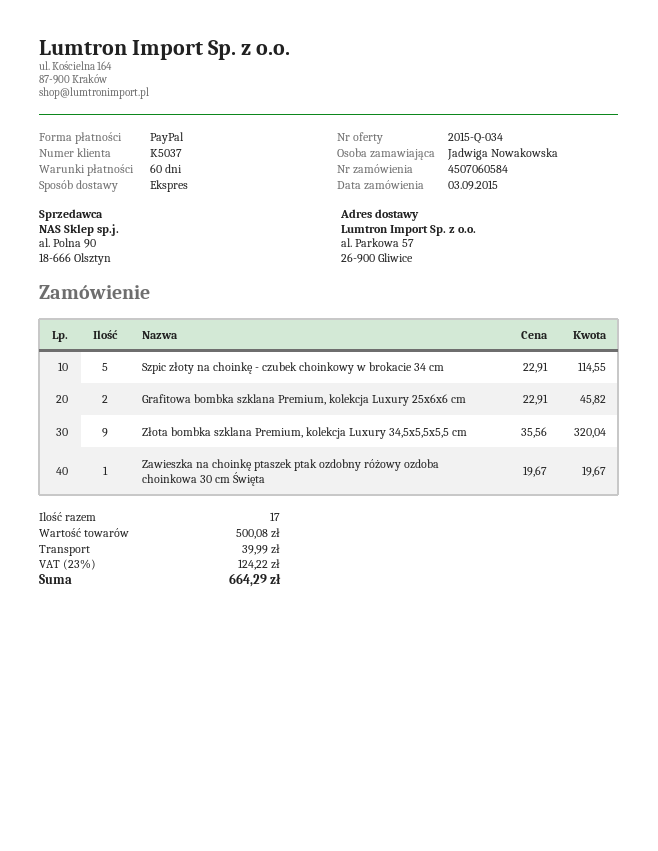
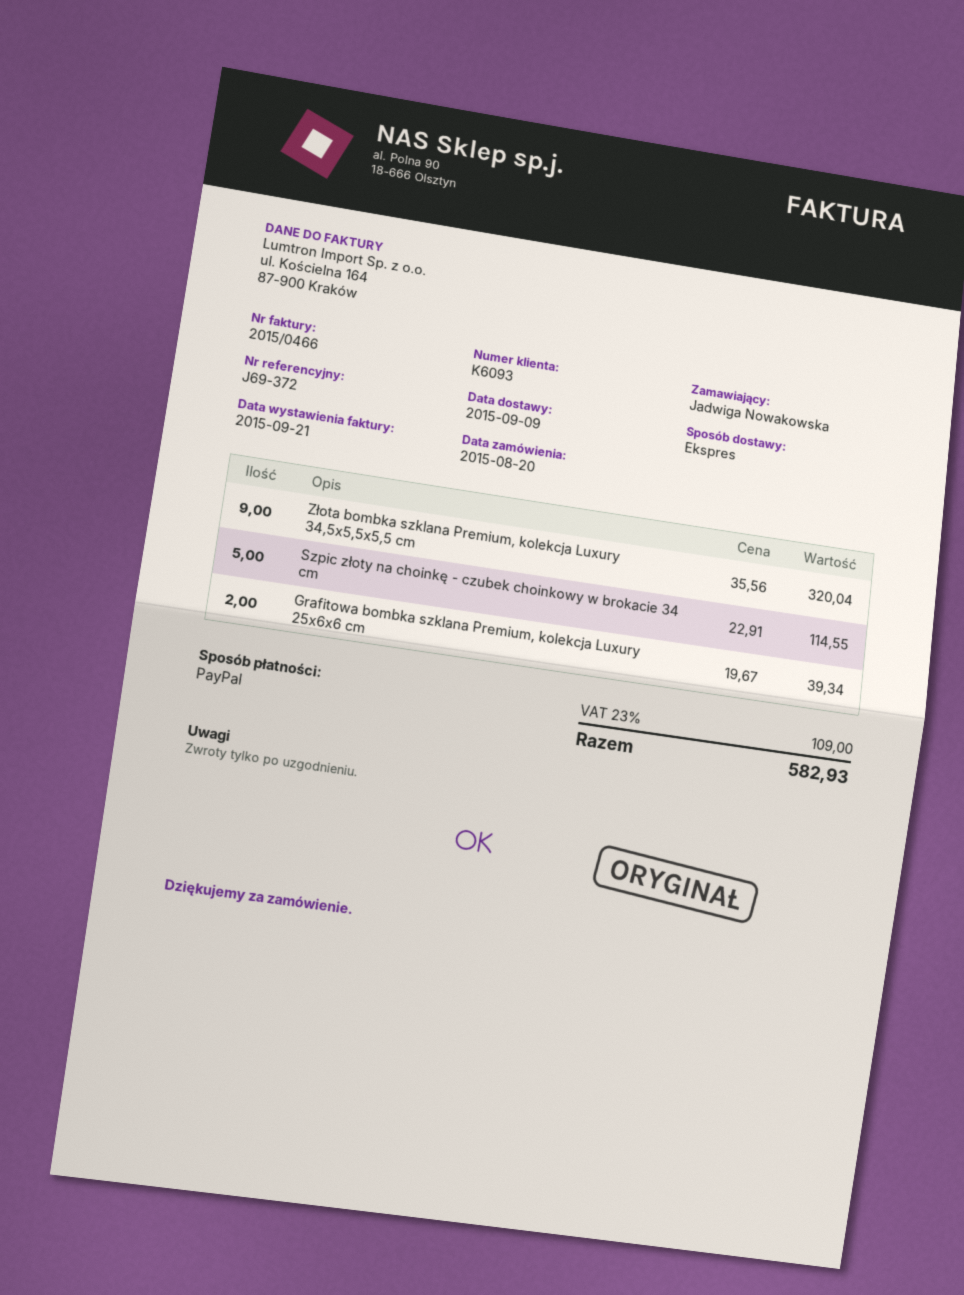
order date: 2015-09-03 -> 2015-08-20
customer number: K5037 -> K6093
Grafitowa bombka szklana Premium, kolekcja Luxury 25x6x6 cm: 2 x 22.91 = 45.82 -> 2 x 19.67 = 39.34
Zawieszka na choinkę ptaszek ptak ozdobny różowy ozdoba choinkowa 30 cm Święta: 1 x 19.67 = 19.67 -> none
shipping: 39.99 -> none
tax: 23% = 124.22 -> 23% = 109.00
total: 664.29 -> 582.93

